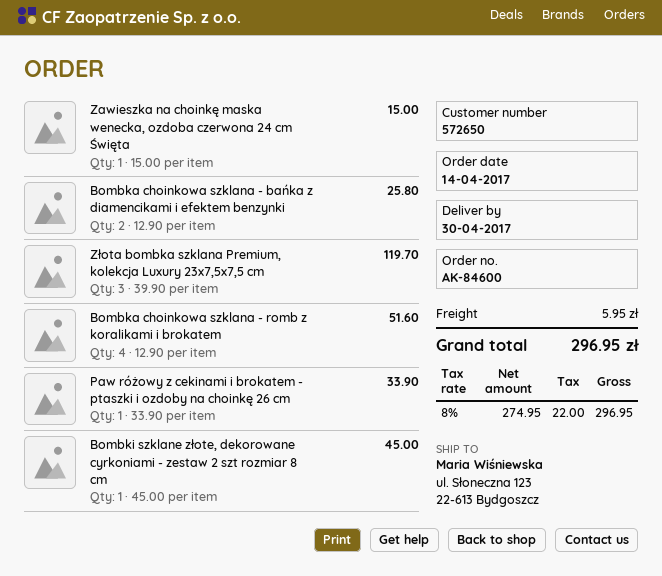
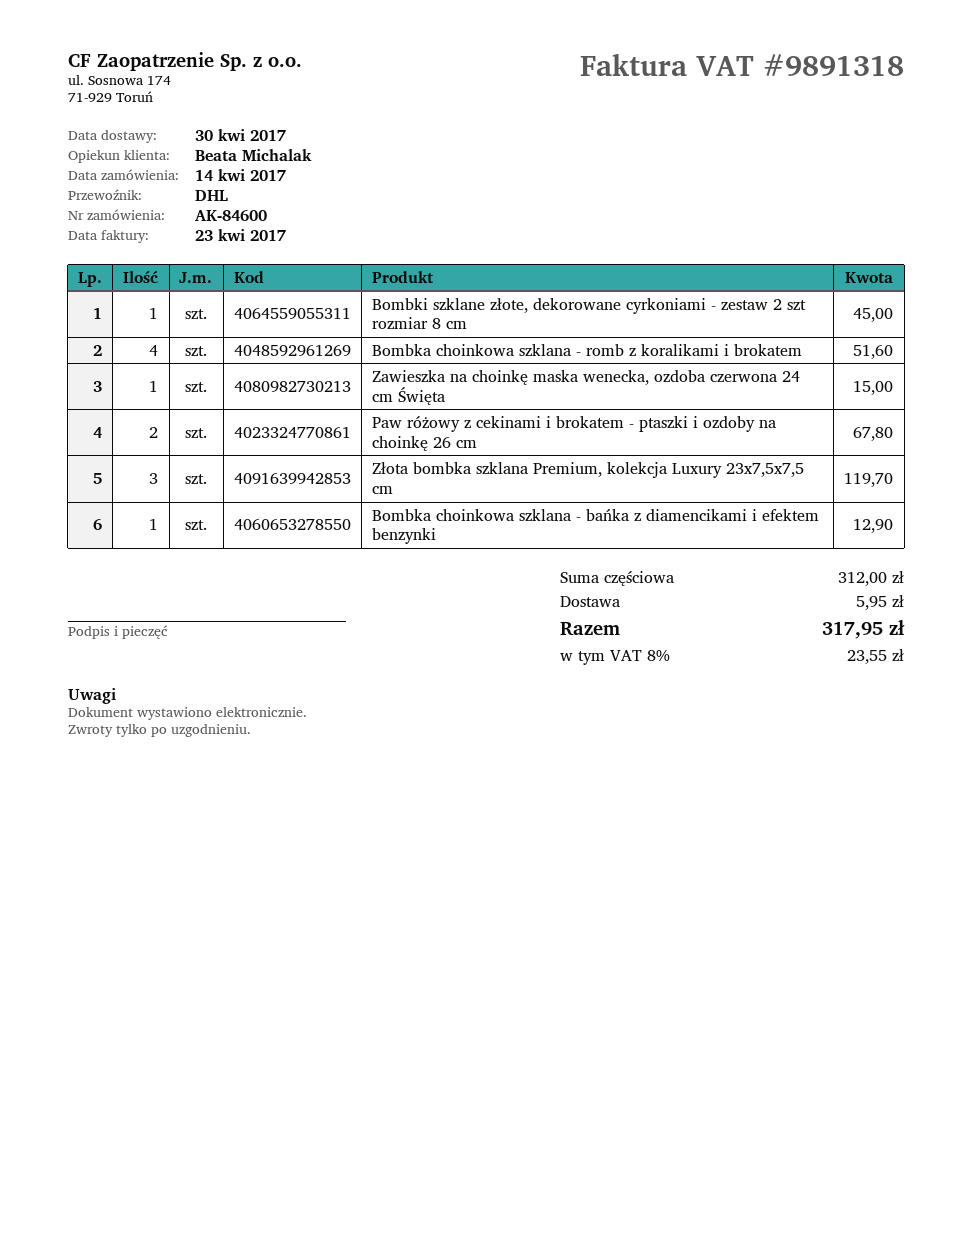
Bombka choinkowa szklana - bańka z diamencikami i efektem benzynki: 2 for 25.80 -> 1 for 12.90
Paw różowy z cekinami i brokatem - ptaszki i ozdoby na choinkę 26 cm: 1 for 33.90 -> 2 for 67.80
tax: 8% = 22.00 -> 8% = 23.55
total: 296.95 -> 317.95

